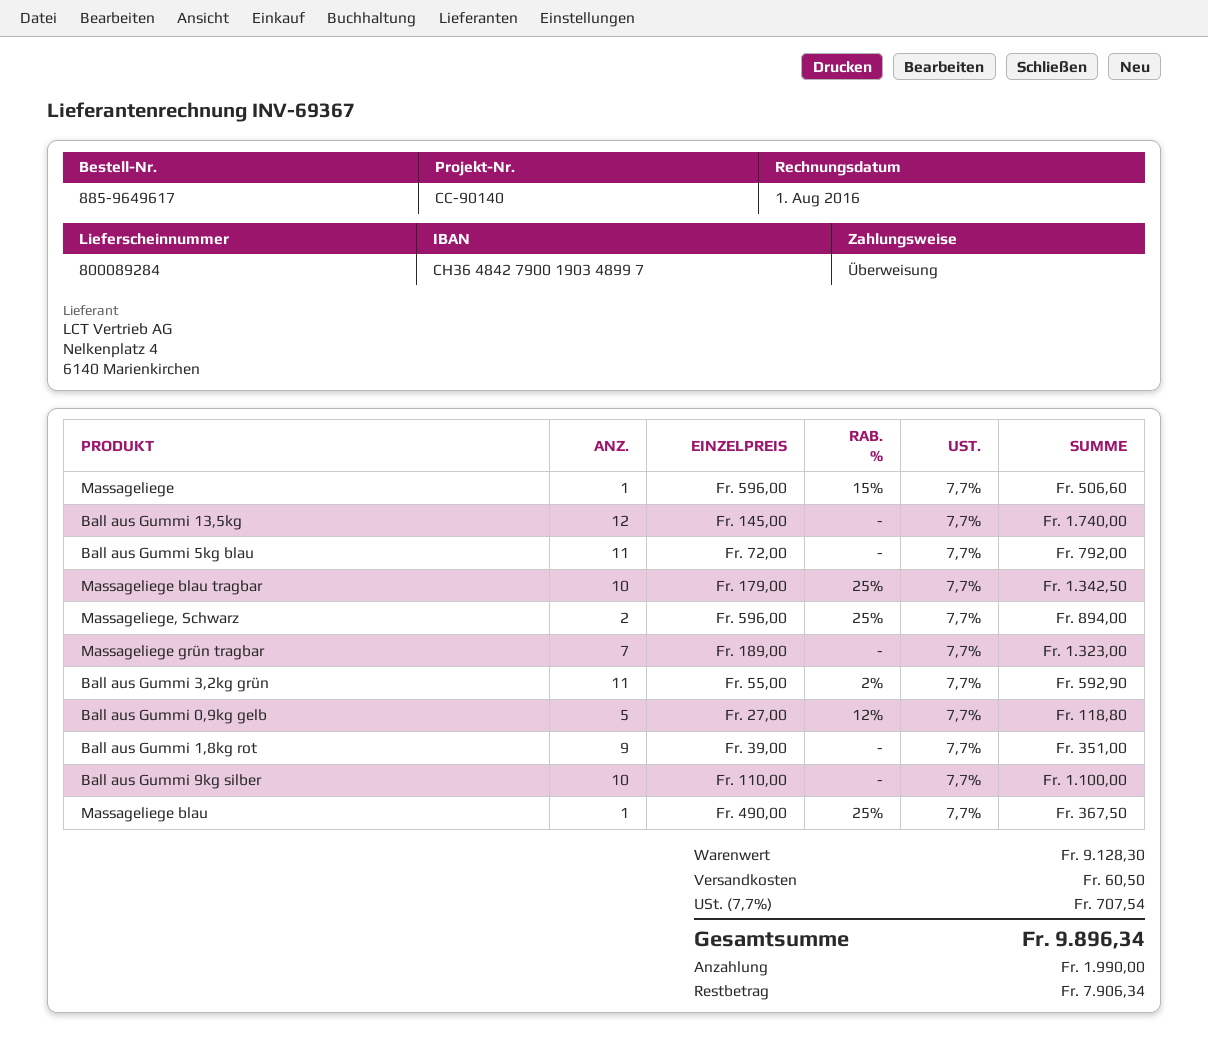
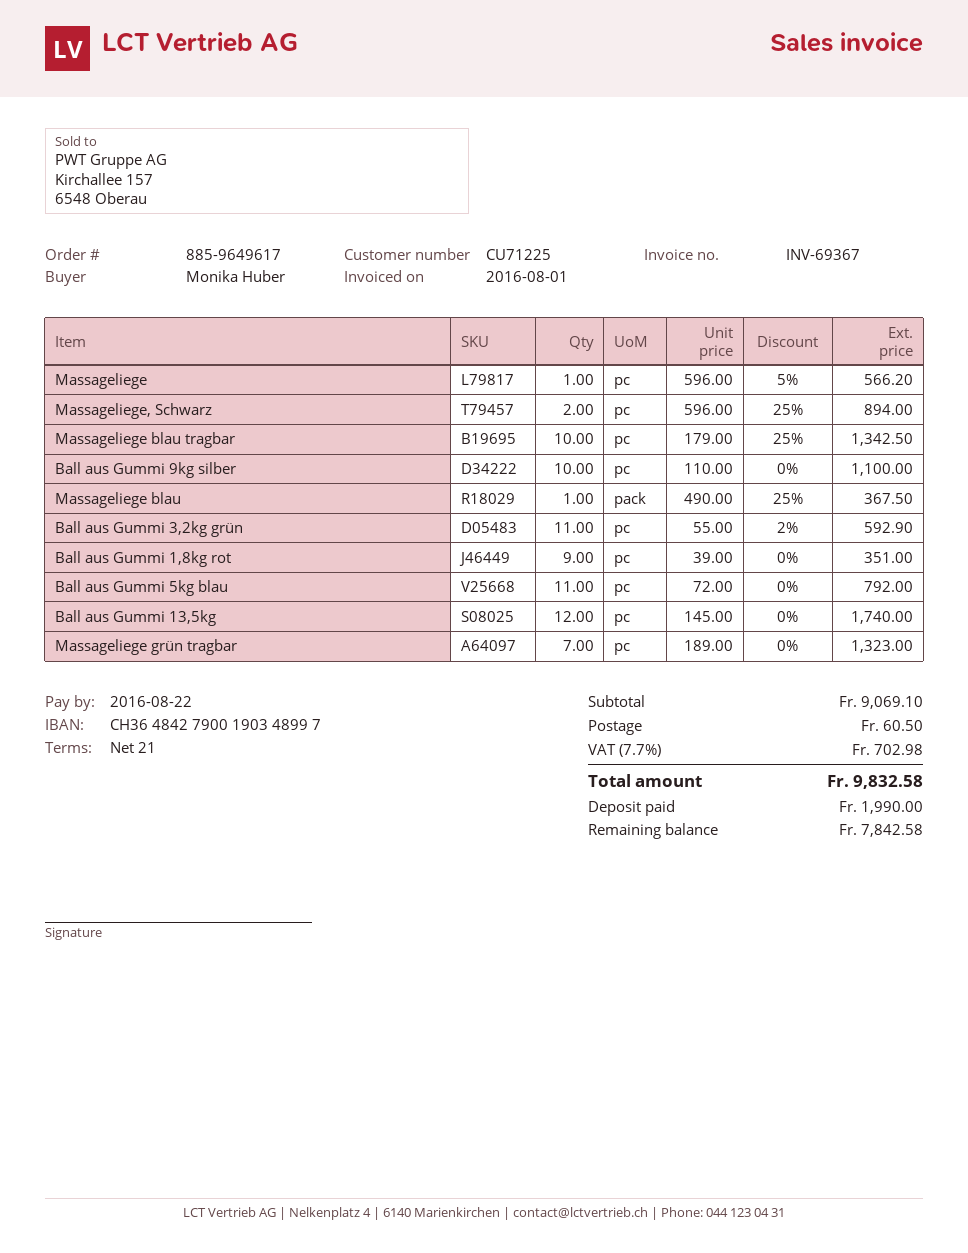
Massageliege: 1 x 596.00 - 15% = 506.60 -> 1 x 596.00 - 5% = 566.20
Ball aus Gummi 0,9kg gelb: 5 x 27.00 - 12% = 118.80 -> none
subtotal: 9128.30 -> 9069.10
tax: 7.7% = 707.54 -> 7.7% = 702.98
total: 9896.34 -> 9832.58
balance: 7906.34 -> 7842.58

